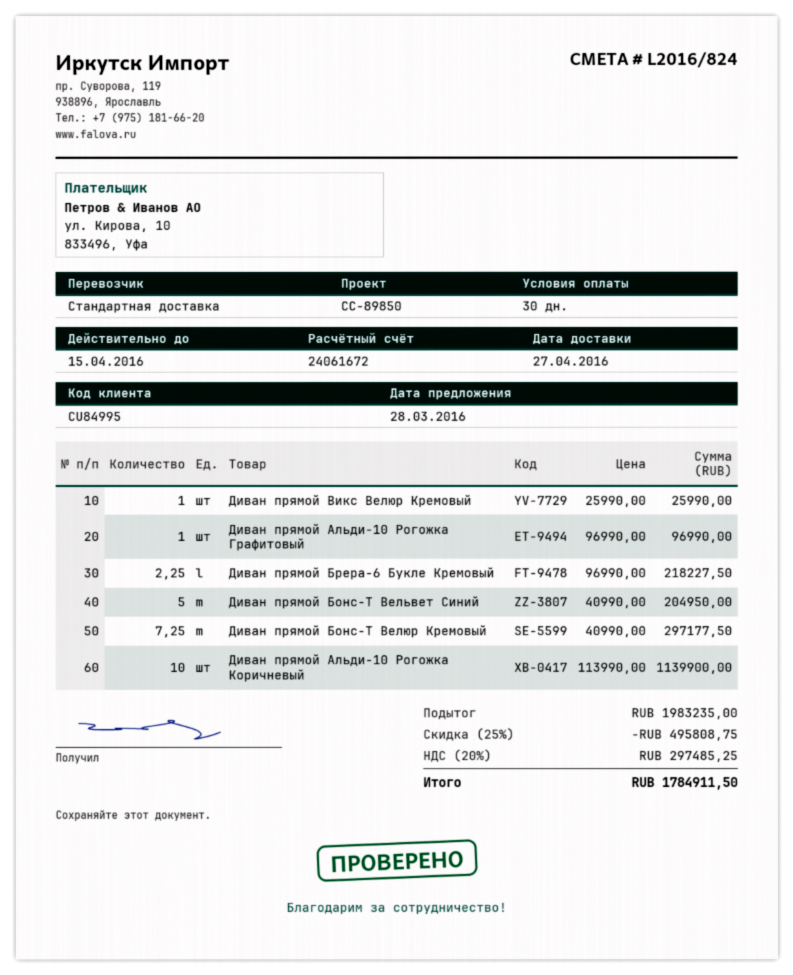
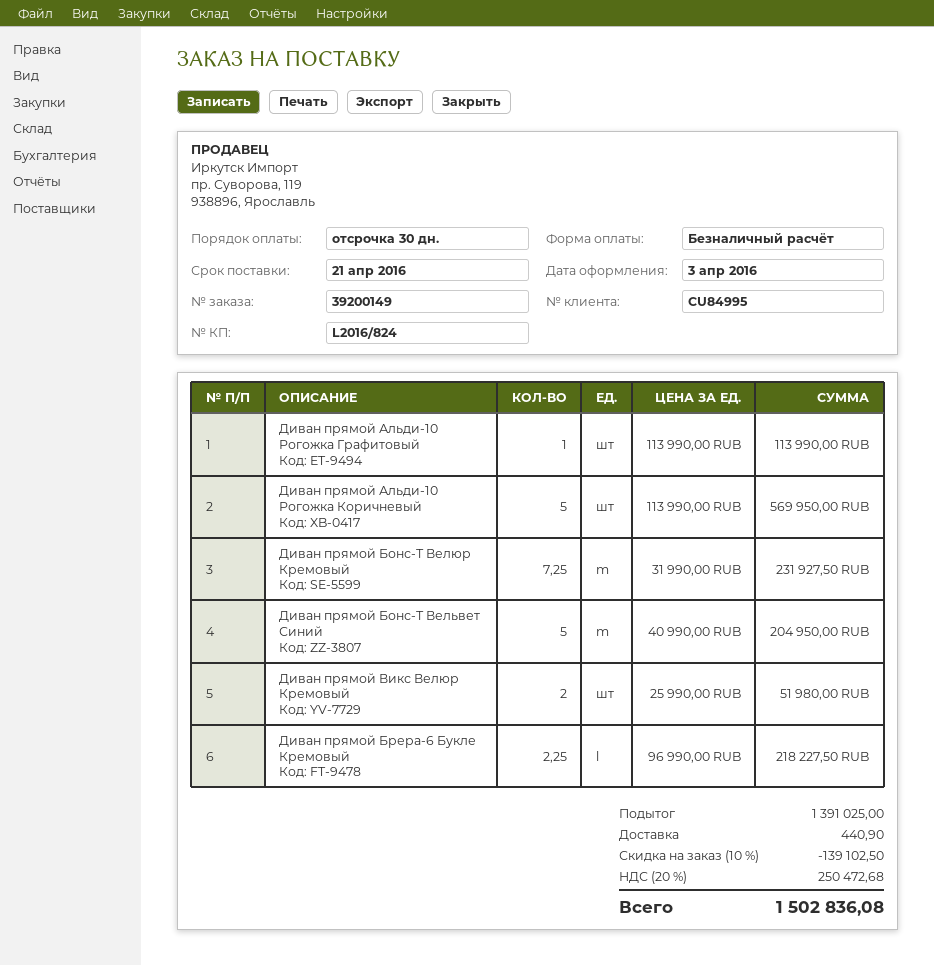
delivery date: 2016-04-27 -> 2016-04-21
Диван прямой Викс Велюр Кремовый: 1 x 25990.00 = 25990.00 -> 2 x 25990.00 = 51980.00
Диван прямой Альди-10 Рогожка Графитовый: 1 x 96990.00 = 96990.00 -> 1 x 113990.00 = 113990.00
Диван прямой Бонс-Т Велюр Кремовый: 7.25 x 40990.00 = 297177.50 -> 7.25 x 31990.00 = 231927.50
Диван прямой Альди-10 Рогожка Коричневый: 10 x 113990.00 = 1139900.00 -> 5 x 113990.00 = 569950.00
subtotal: 1983235.00 -> 1391025.00
discount: 25% = 495808.75 -> 10% = 139102.50
shipping: none -> 440.90
tax: 20% = 297485.25 -> 20% = 250472.68
total: 1784911.50 -> 1502836.08

